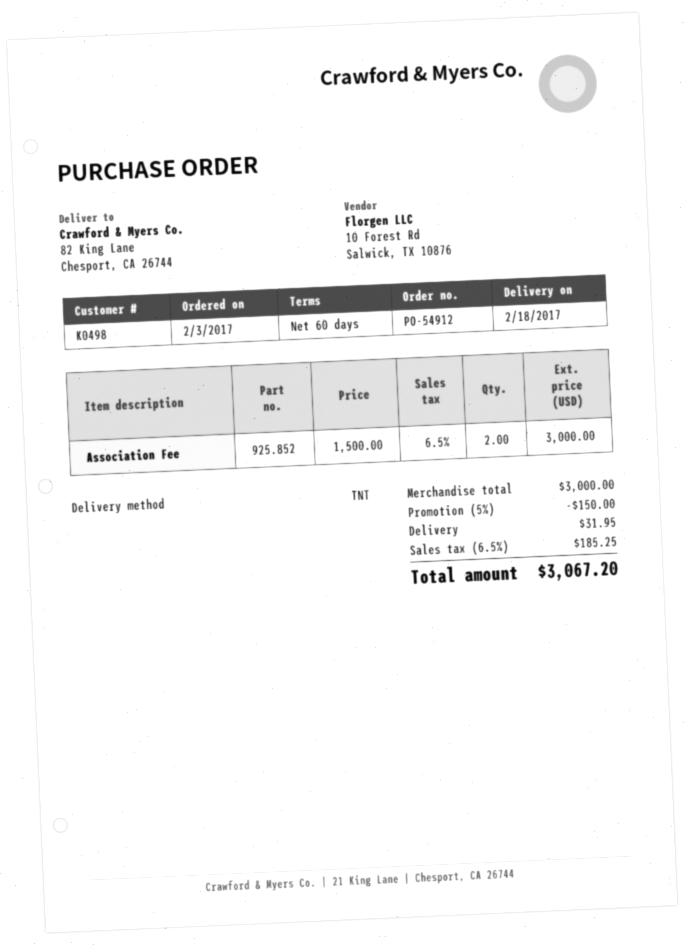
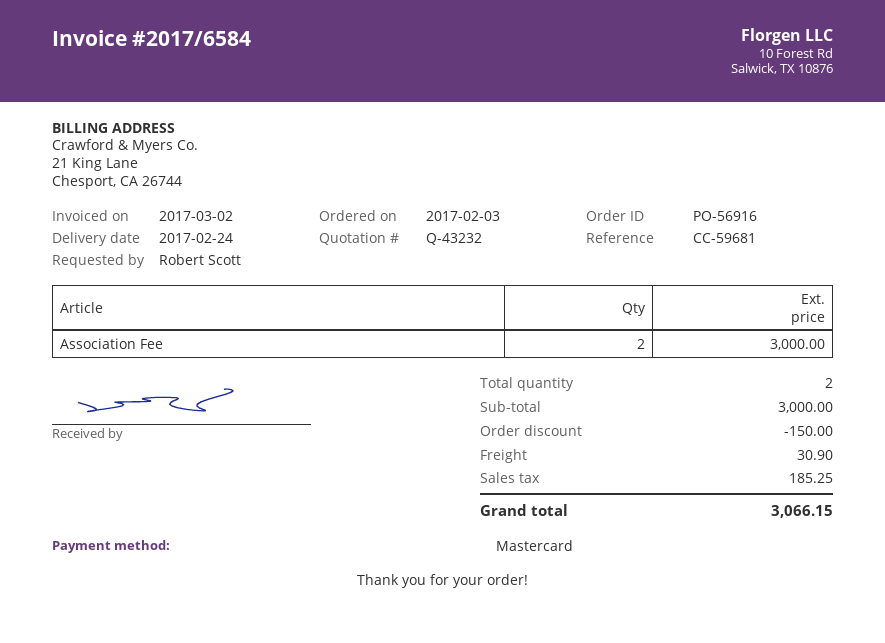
order number: PO-54912 -> PO-56916
delivery date: 2017-02-18 -> 2017-02-24
shipping: 31.95 -> 30.90
total: 3067.20 -> 3066.15

